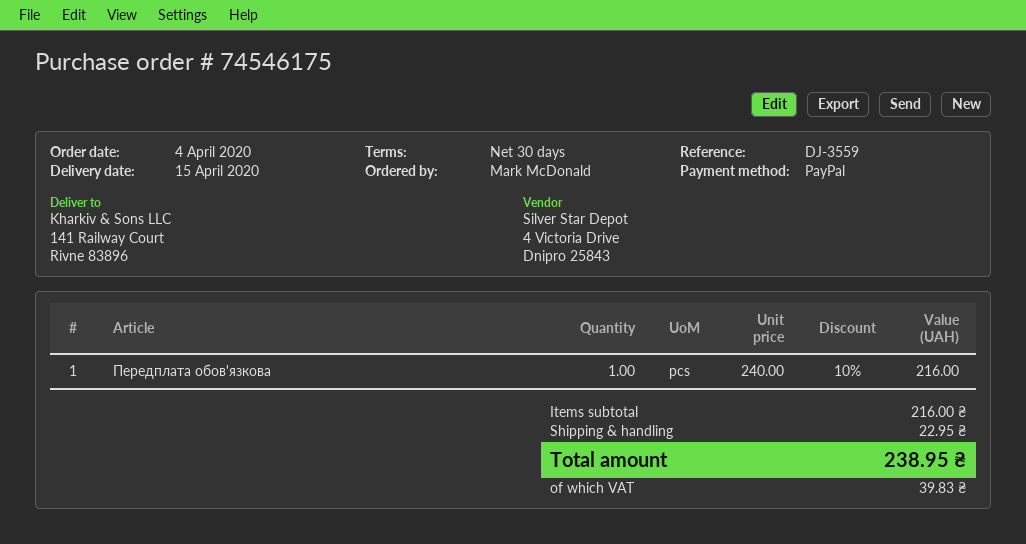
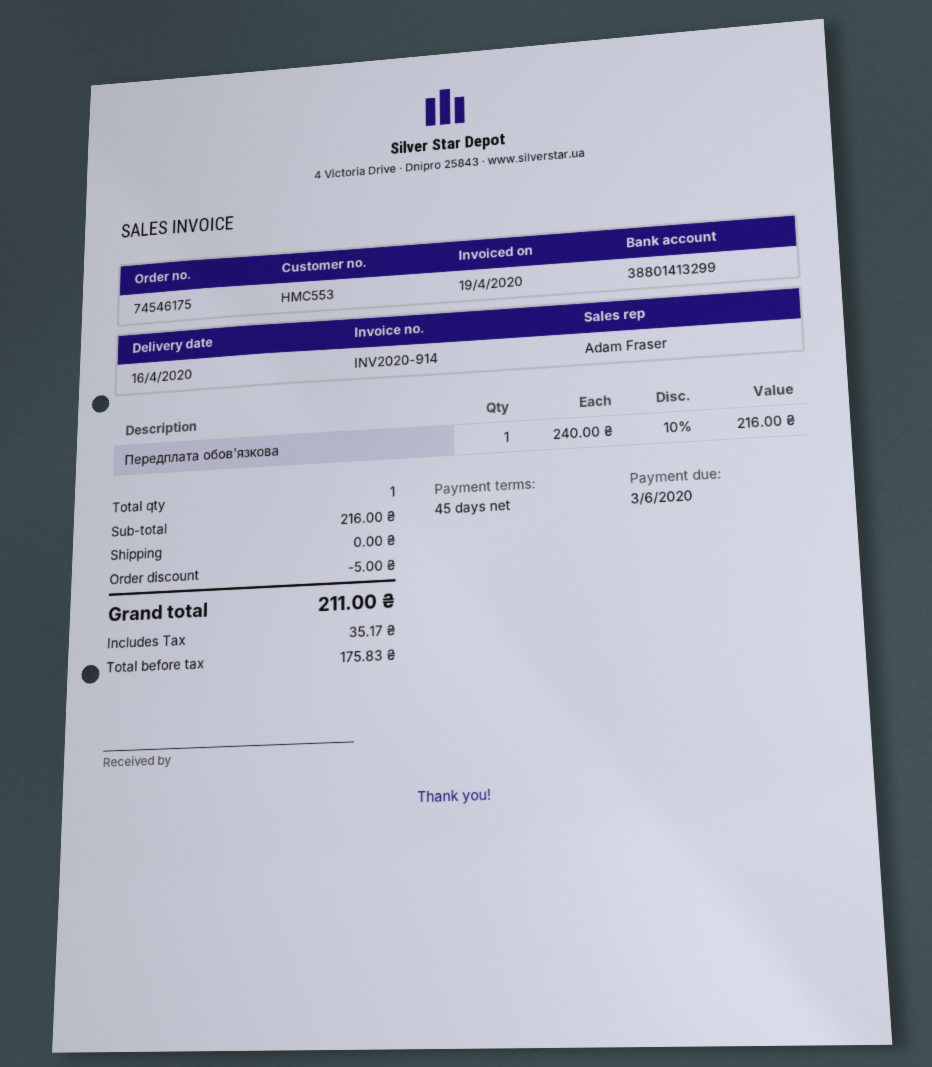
delivery date: 2020-04-15 -> 2020-04-16
payment terms: 30 days -> 45 days
discount: none -> 5.00
shipping: 22.95 -> 0.00
tax: 39.83 -> 35.17
total: 238.95 -> 211.00

